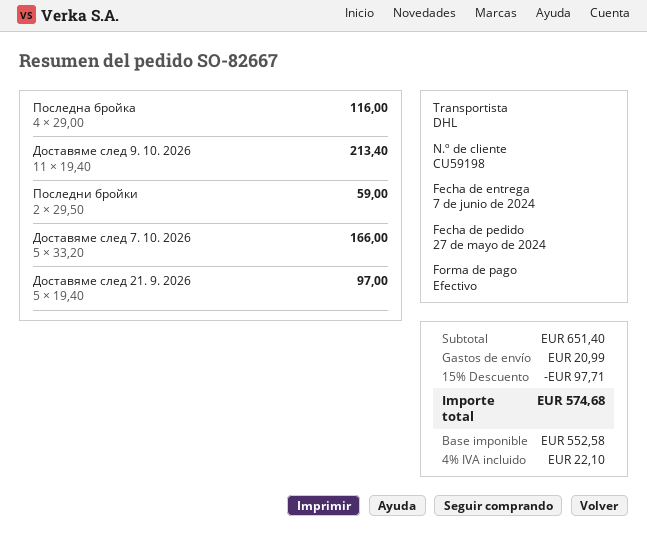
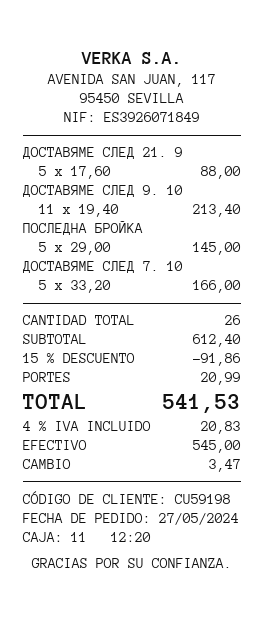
Последна бройка: 4 x 29.00 = 116.00 -> 5 x 29.00 = 145.00
Последни бройки: 2 x 29.50 = 59.00 -> none
Доставяме след 21. 9. 2026: 5 x 19.40 = 97.00 -> 5 x 17.60 = 88.00
subtotal: 651.40 -> 612.40
discount: 15% = 97.71 -> 15% = 91.86
tax: 4% = 22.10 -> 4% = 20.83
total: 574.68 -> 541.53

